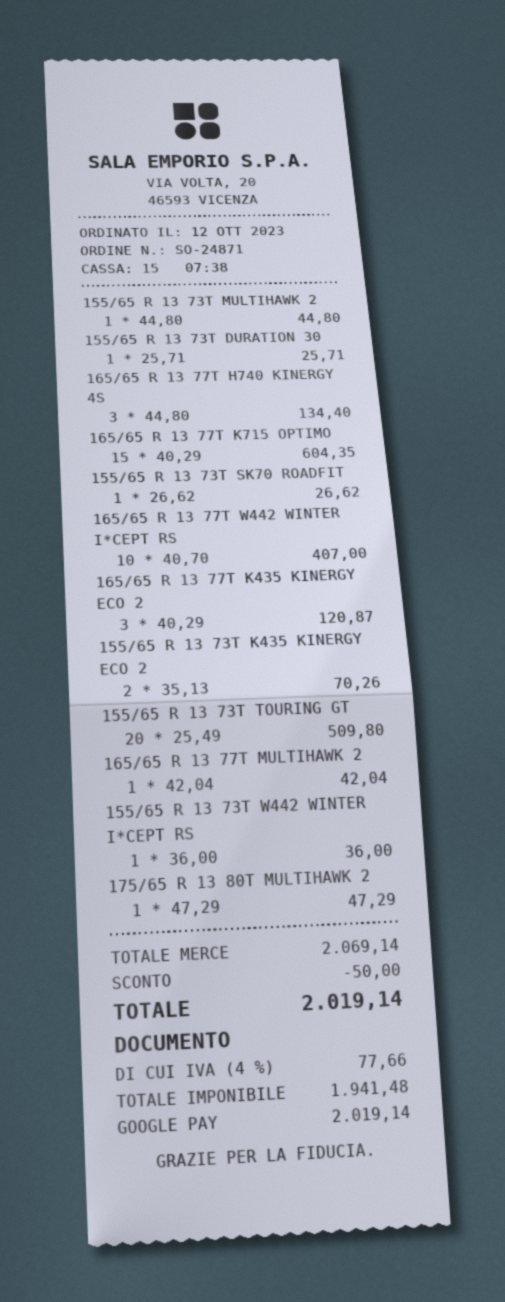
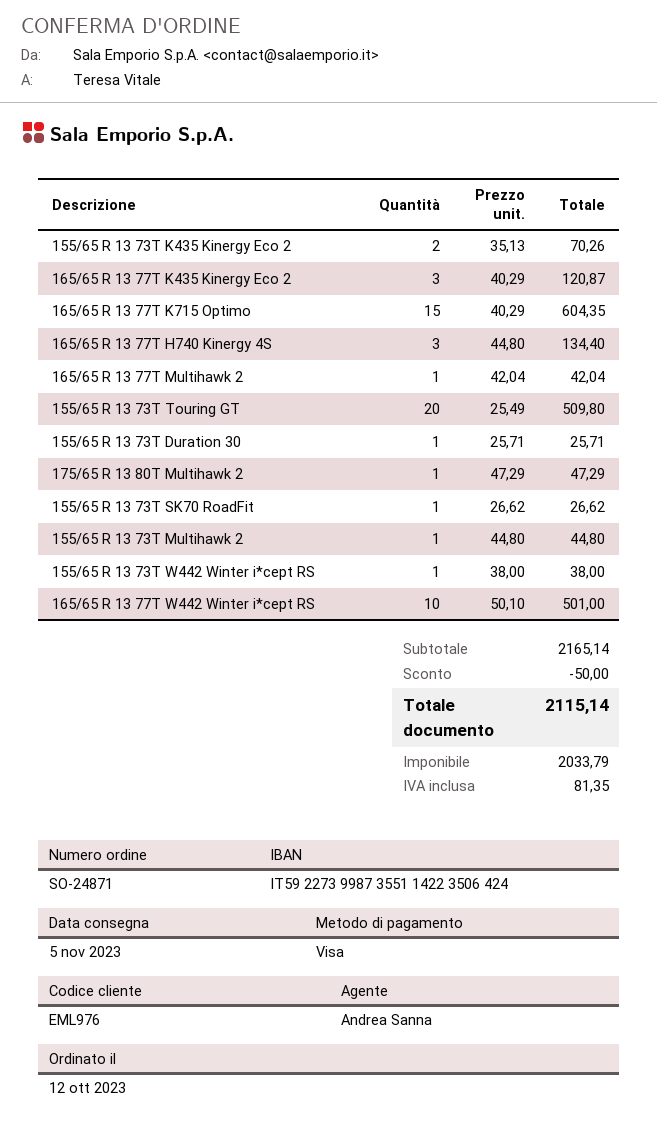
payment method: Google Pay -> Visa
165/65 R 13 77T W442 WINTER I*CEPT RS: 10 x 40.70 = 407.00 -> 10 x 50.10 = 501.00
155/65 R 13 73T W442 WINTER I*CEPT RS: 1 x 36.00 = 36.00 -> 1 x 38.00 = 38.00
subtotal: 2069.14 -> 2165.14
net: 1941.48 -> 2033.79
tax: 77.66 -> 81.35
total: 2019.14 -> 2115.14

